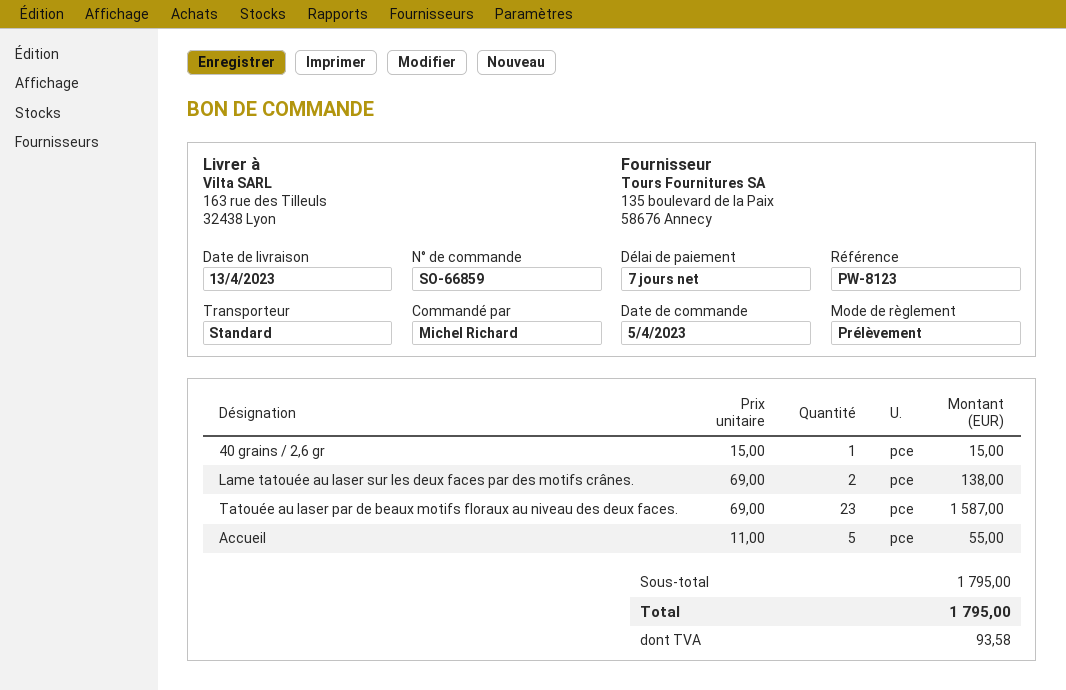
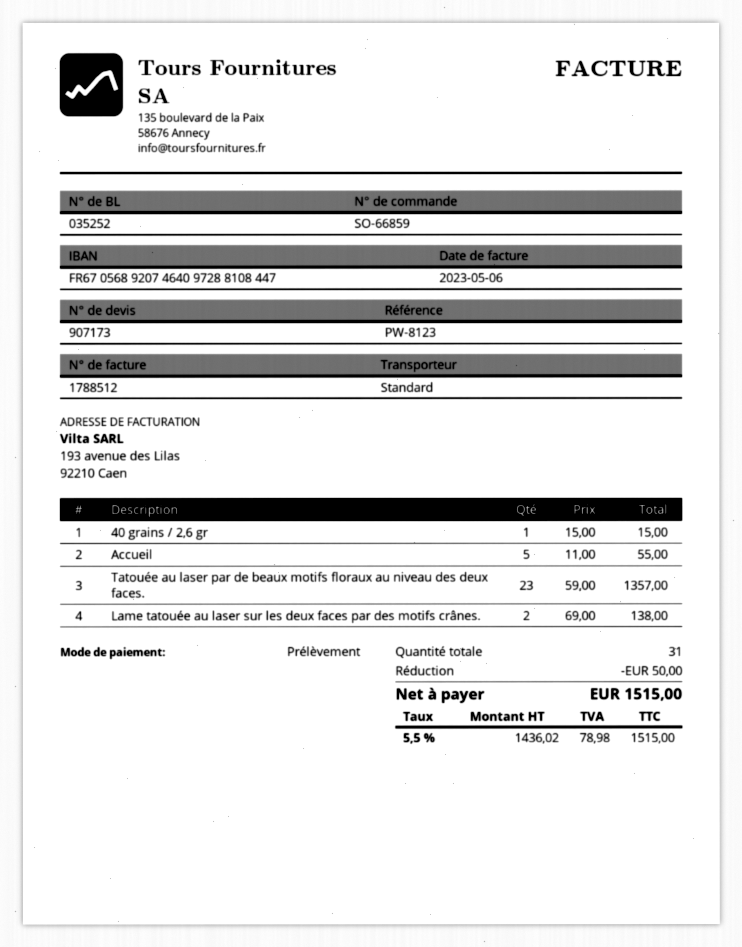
Tatouée au laser par de beaux motifs floraux au niveau des deux faces.: 23 x 69.00 = 1587.00 -> 23 x 59.00 = 1357.00
discount: none -> 50.00
tax: 93.58 -> 78.98
total: 1795.00 -> 1515.00

